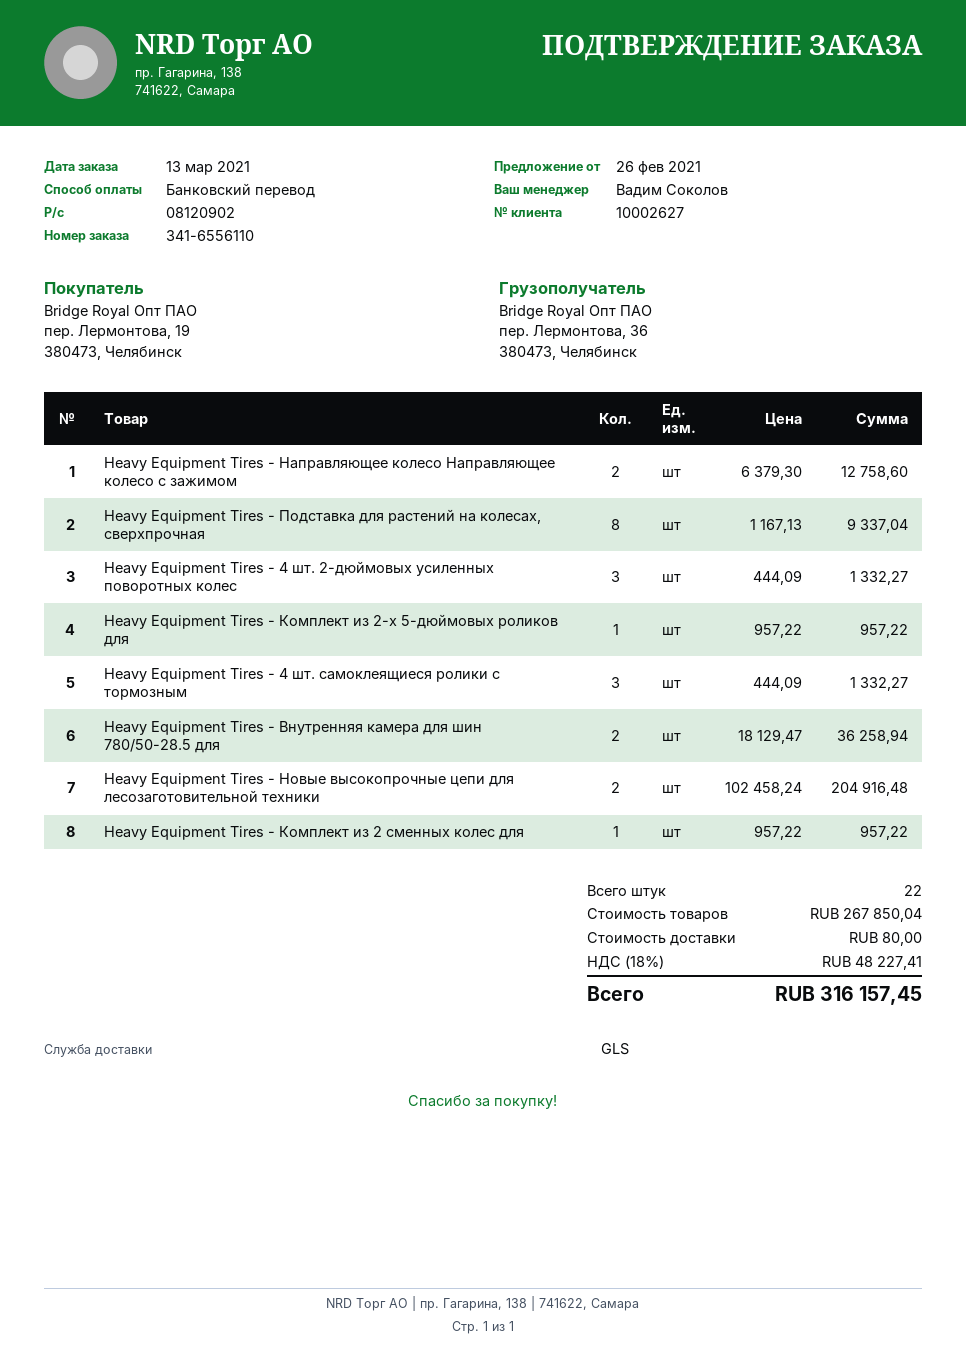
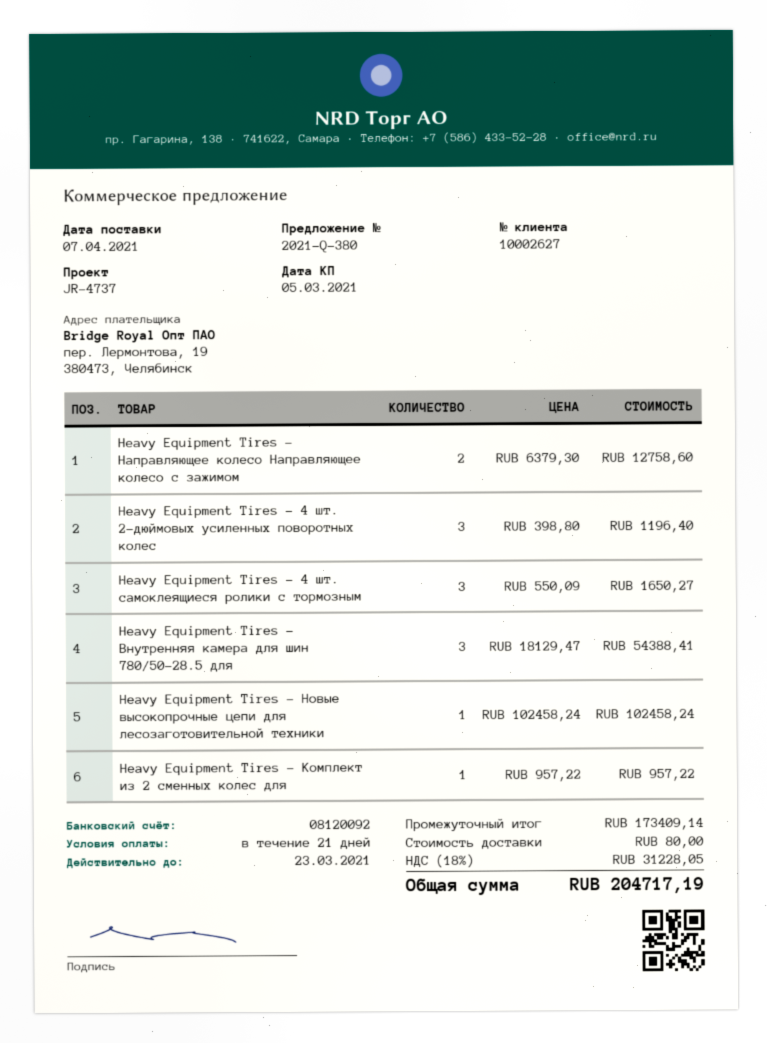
quote date: 2021-02-26 -> 2021-03-05
bank account: 08120902 -> 08120092
Heavy Equipment Tires - Подставка для растений на колесах, сверхпрочная: 8 x 1167.13 = 9337.04 -> none
Heavy Equipment Tires - 4 шт. 2-дюймовых усиленных поворотных колес: 3 x 444.09 = 1332.27 -> 3 x 398.80 = 1196.40
Heavy Equipment Tires - Комплект из 2-х 5-дюймовых роликов для: 1 x 957.22 = 957.22 -> none
Heavy Equipment Tires - 4 шт. самоклеящиеся ролики с тормозным: 3 x 444.09 = 1332.27 -> 3 x 550.09 = 1650.27
Heavy Equipment Tires - Внутренняя камера для шин 780/50-28.5 для: 2 x 18129.47 = 36258.94 -> 3 x 18129.47 = 54388.41
Heavy Equipment Tires - Новые высокопрочные цепи для лесозаготовительной техники: 2 x 102458.24 = 204916.48 -> 1 x 102458.24 = 102458.24
subtotal: 267850.04 -> 173409.14
tax: 18% = 48227.41 -> 18% = 31228.05
total: 316157.45 -> 204717.19

